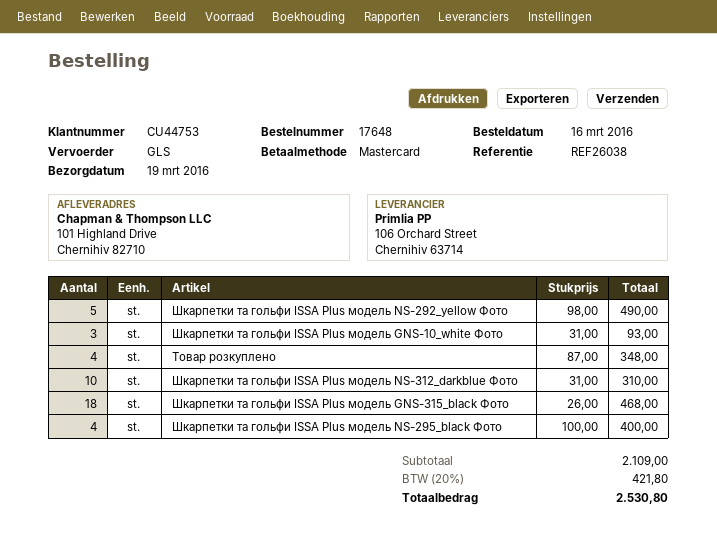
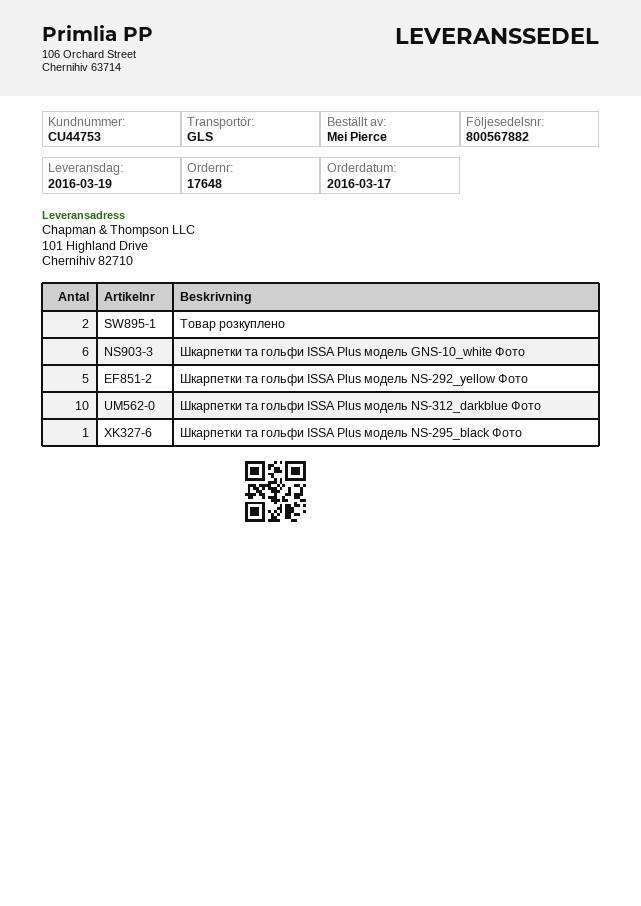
order date: 2016-03-16 -> 2016-03-17
Шкарпетки та гольфи ISSA Plus модель GNS-10_white Фото: 3 -> 6
Товар розкуплено: 4 -> 2
Шкарпетки та гольфи ISSA Plus модель GNS-315_black Фото: 18 -> none
Шкарпетки та гольфи ISSA Plus модель NS-295_black Фото: 4 -> 1

